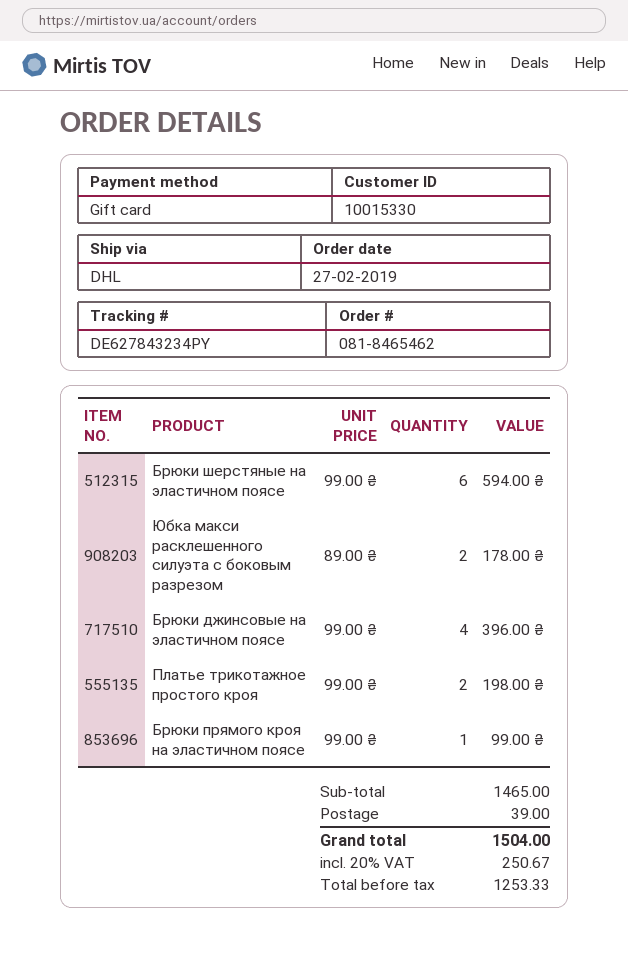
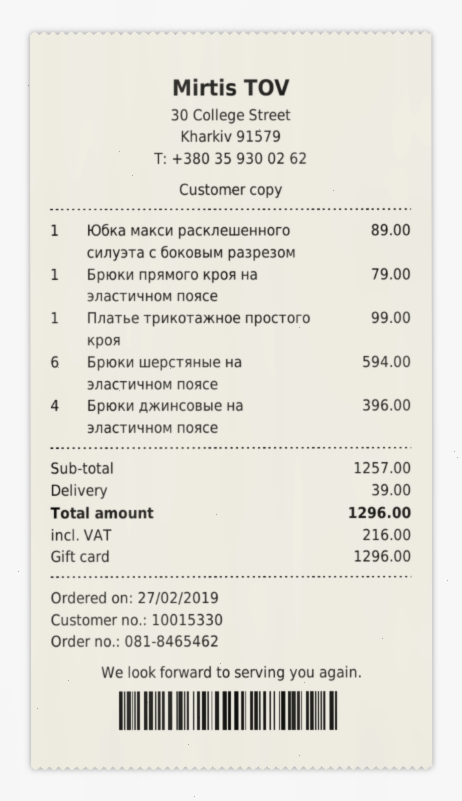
Юбка макси расклешенного силуэта с боковым разрезом: 2 for 178.00 -> 1 for 89.00
Платье трикотажное простого кроя: 2 for 198.00 -> 1 for 99.00
Брюки прямого кроя на эластичном поясе: 1 for 99.00 -> 1 for 79.00
subtotal: 1465.00 -> 1257.00
tax: 250.67 -> 216.00
total: 1504.00 -> 1296.00

